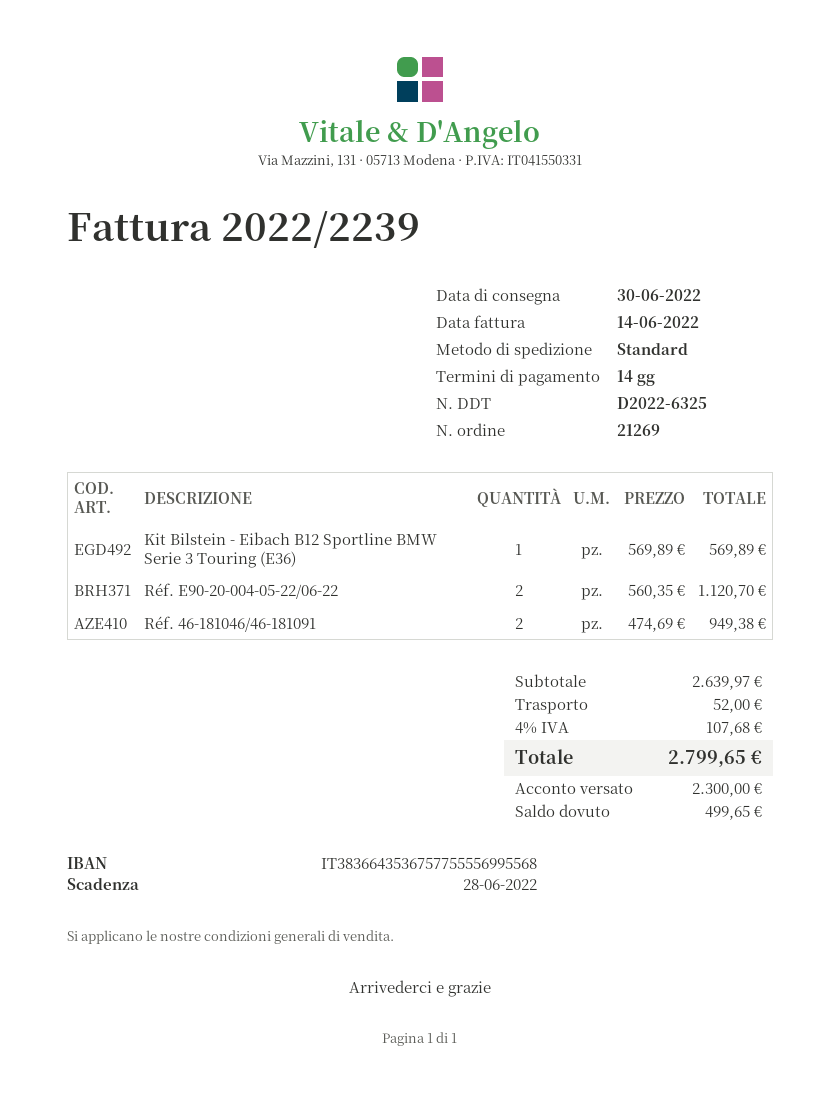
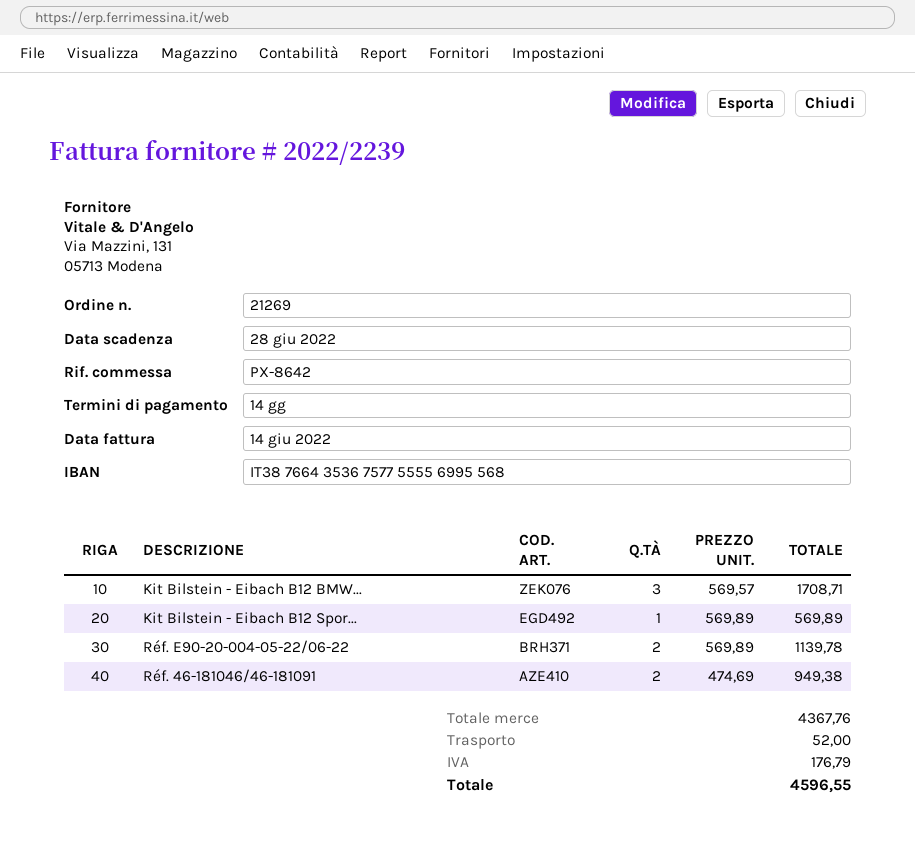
bank account: IT3836643536757755556995568 -> IT3876643536757755556995568
Réf. E90-20-004-05-22/06-22: 2 x 560.35 = 1120.70 -> 2 x 569.89 = 1139.78
Kit Bilstein - Eibach B12 BMW...: none -> 3 x 569.57 = 1708.71
subtotal: 2639.97 -> 4367.76
tax: 107.68 -> 176.79
total: 2799.65 -> 4596.55

